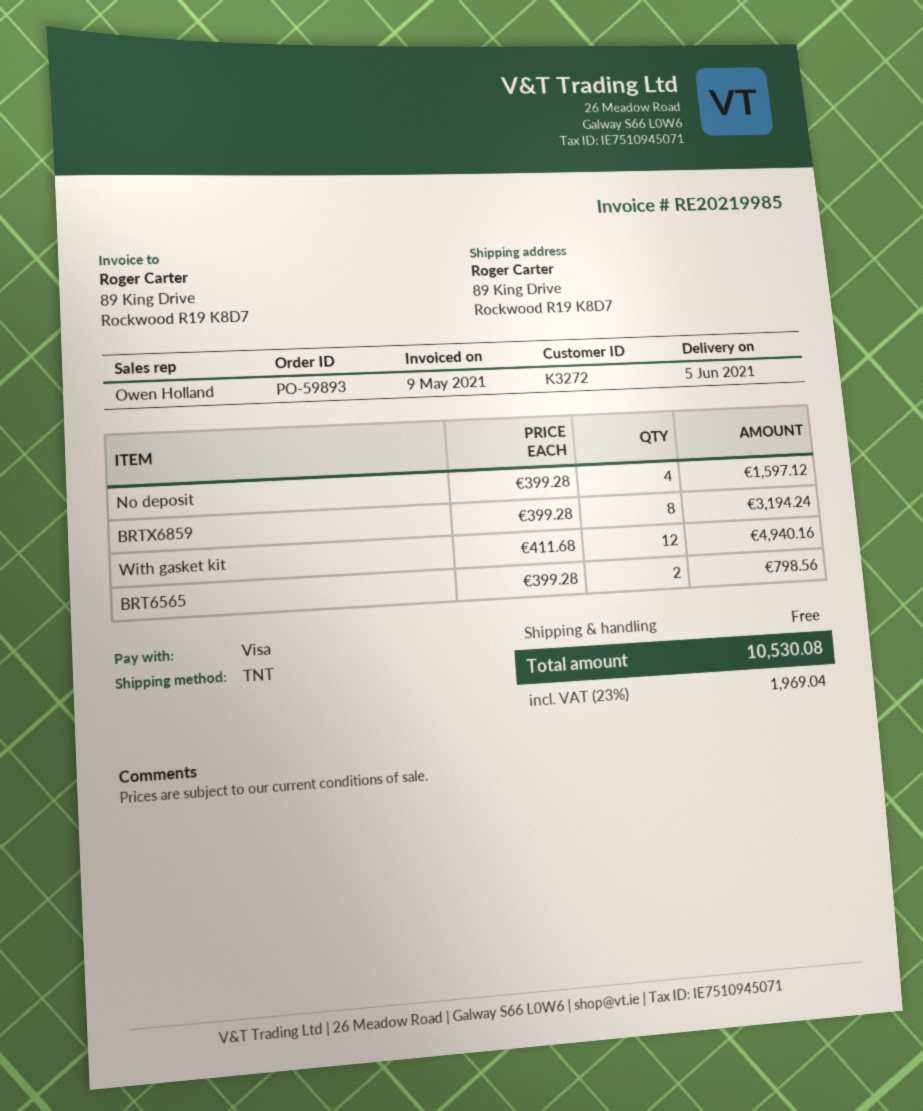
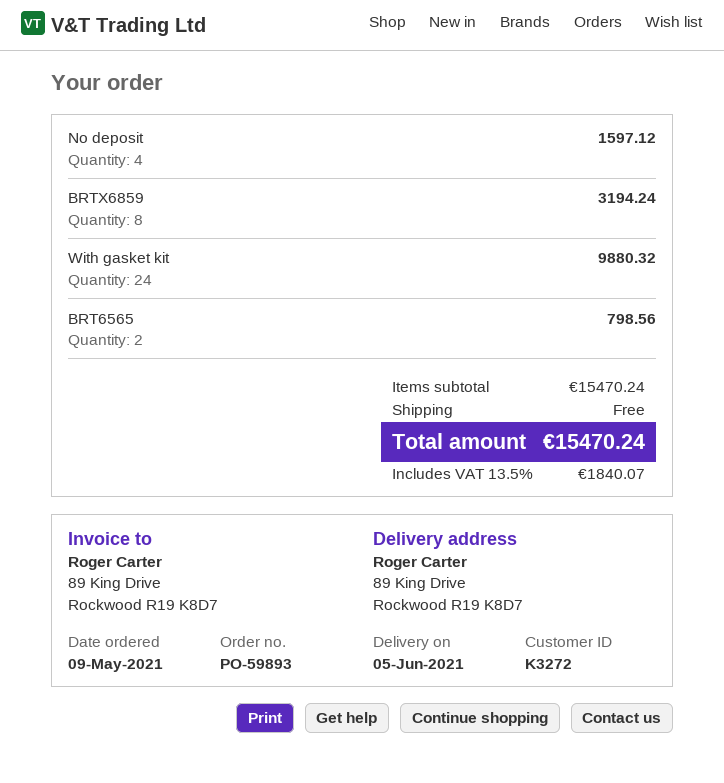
With gasket kit: 12 for 4940.16 -> 24 for 9880.32
tax: 23% = 1969.04 -> 13.5% = 1840.07
total: 10530.08 -> 15470.24

